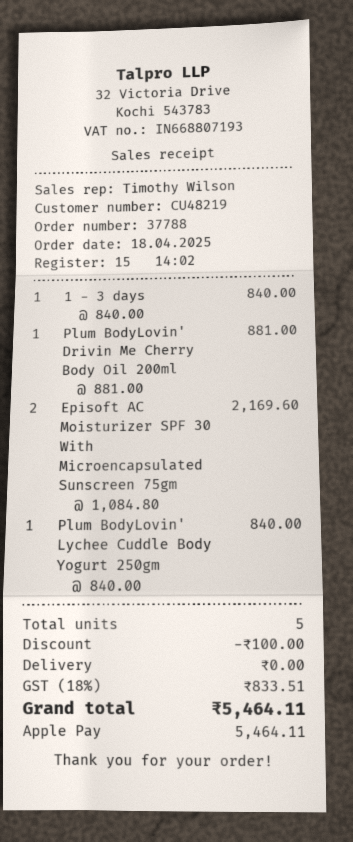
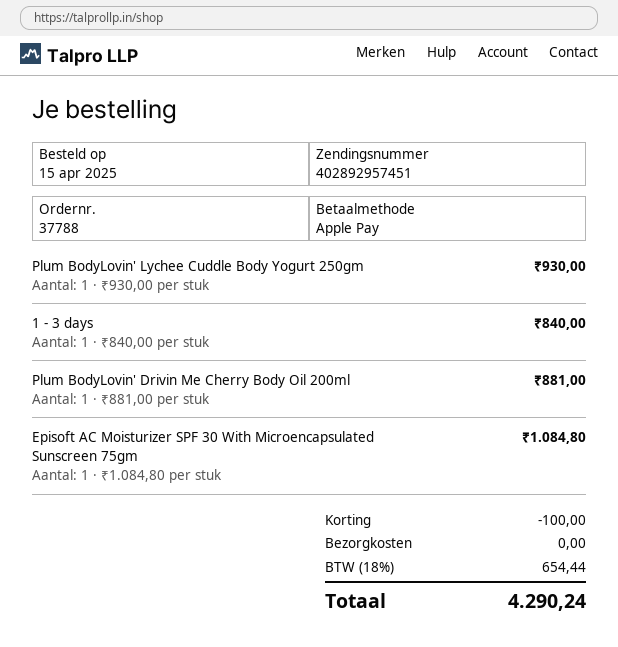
order date: 2025-04-18 -> 2025-04-15
Episoft AC Moisturizer SPF 30 With Microencapsulated Sunscreen 75gm: 2 x 1084.80 = 2169.60 -> 1 x 1084.80 = 1084.80
Plum BodyLovin' Lychee Cuddle Body Yogurt 250gm: 1 x 840.00 = 840.00 -> 1 x 930.00 = 930.00
tax: 18% = 833.51 -> 18% = 654.44
total: 5464.11 -> 4290.24

